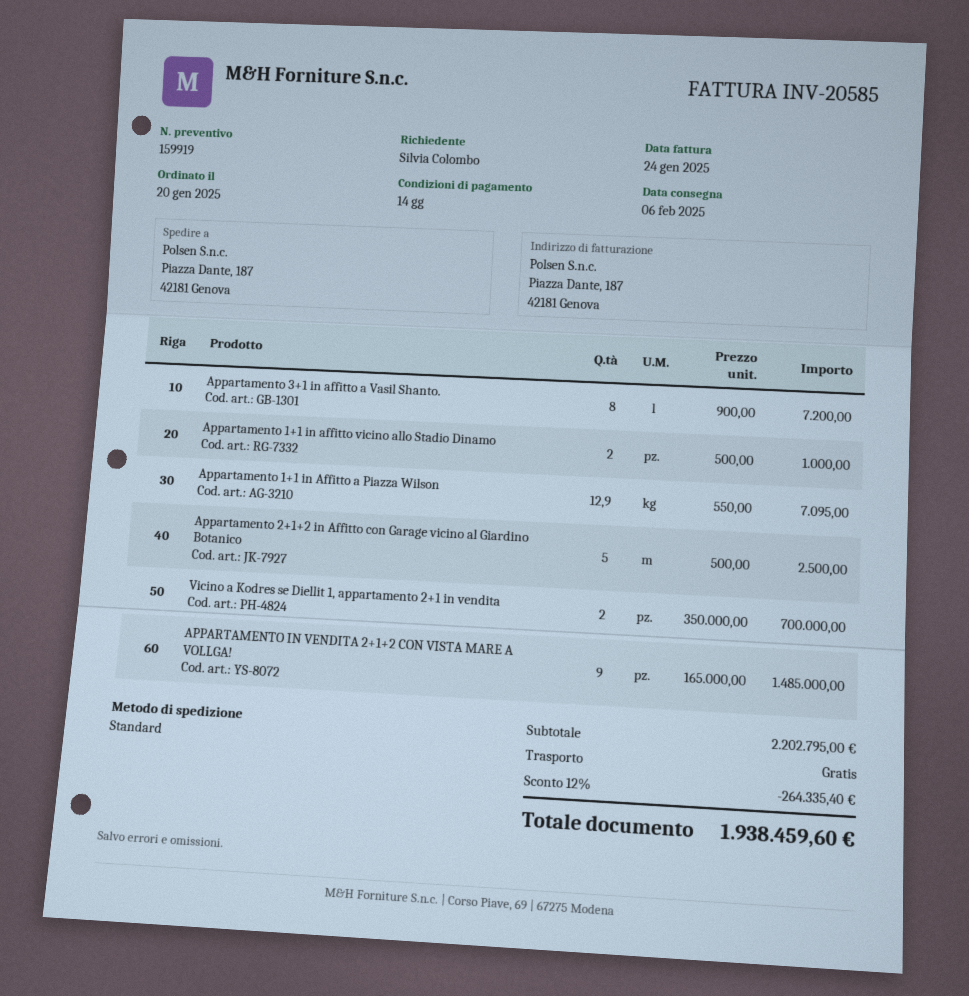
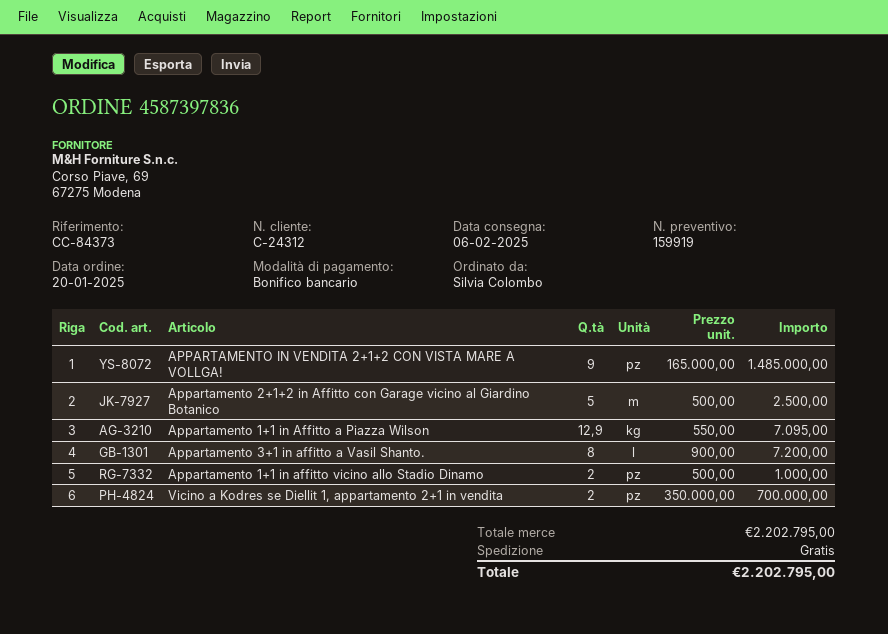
discount: 12% = 264335.40 -> none
total: 1938459.60 -> 2202795.00

